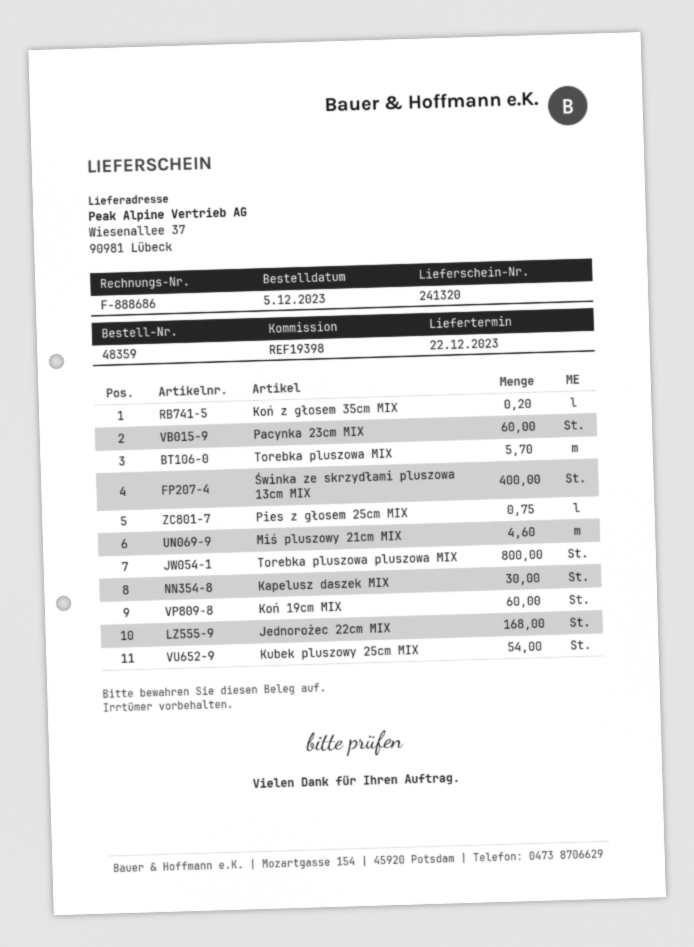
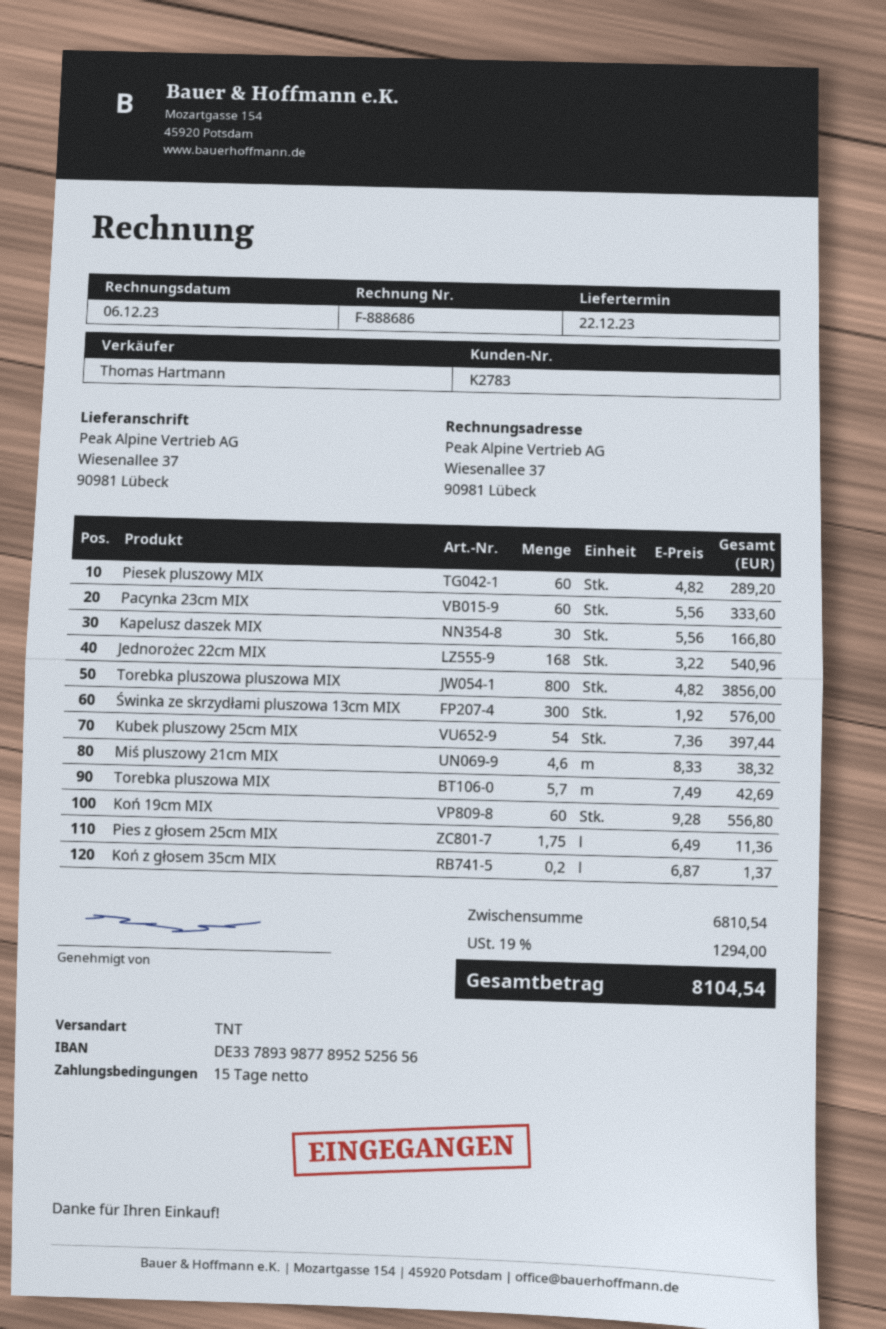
Świnka ze skrzydłami pluszowa 13cm MIX: 400 -> 300
Pies z głosem 25cm MIX: 0.75 -> 1.75
Piesek pluszowy MIX: none -> 60

